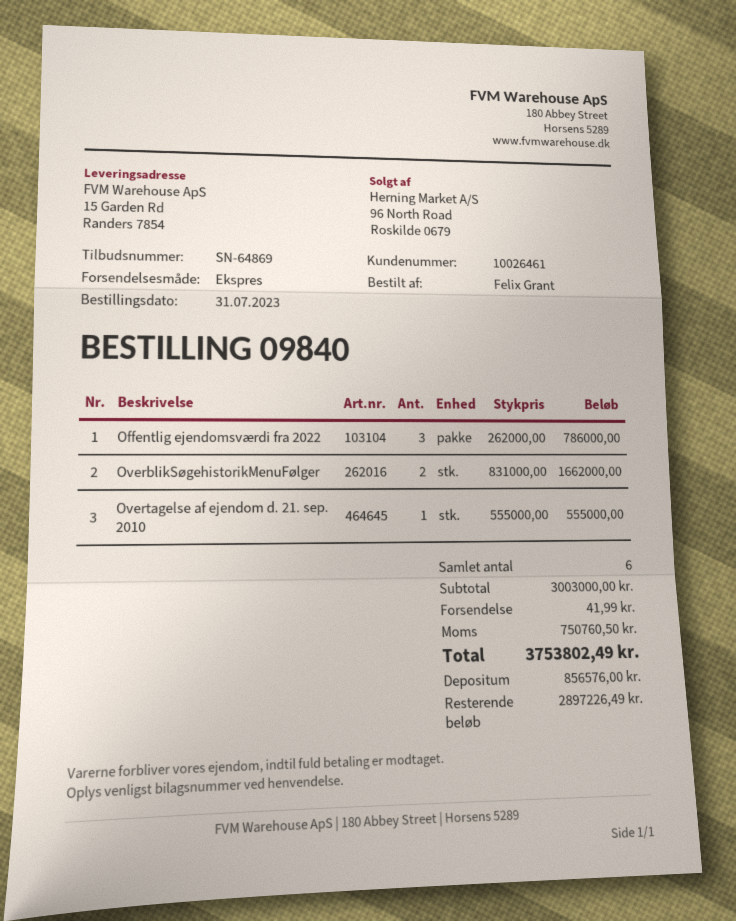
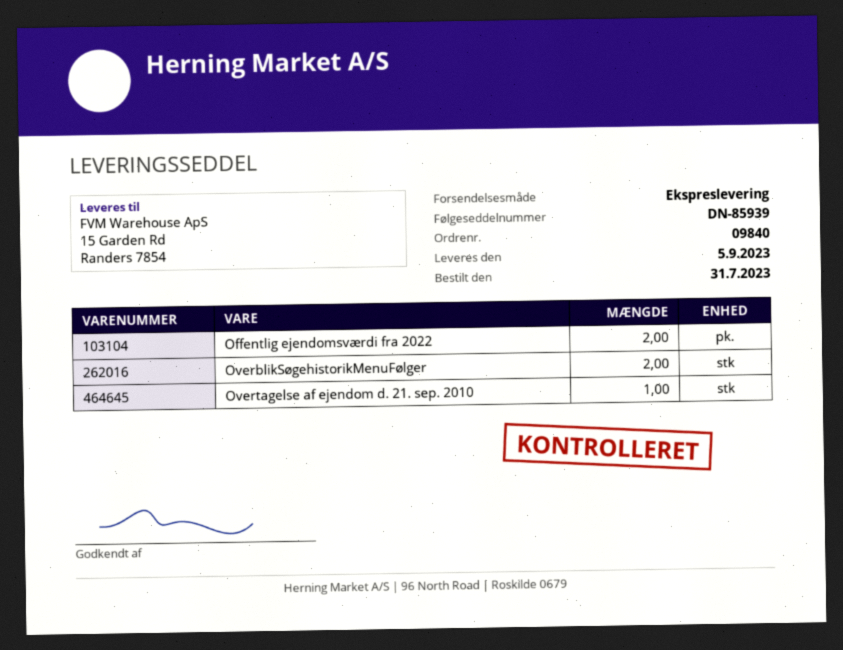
Offentlig ejendomsværdi fra 2022: 3 -> 2

